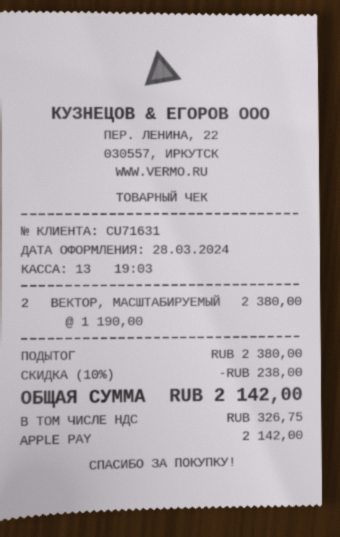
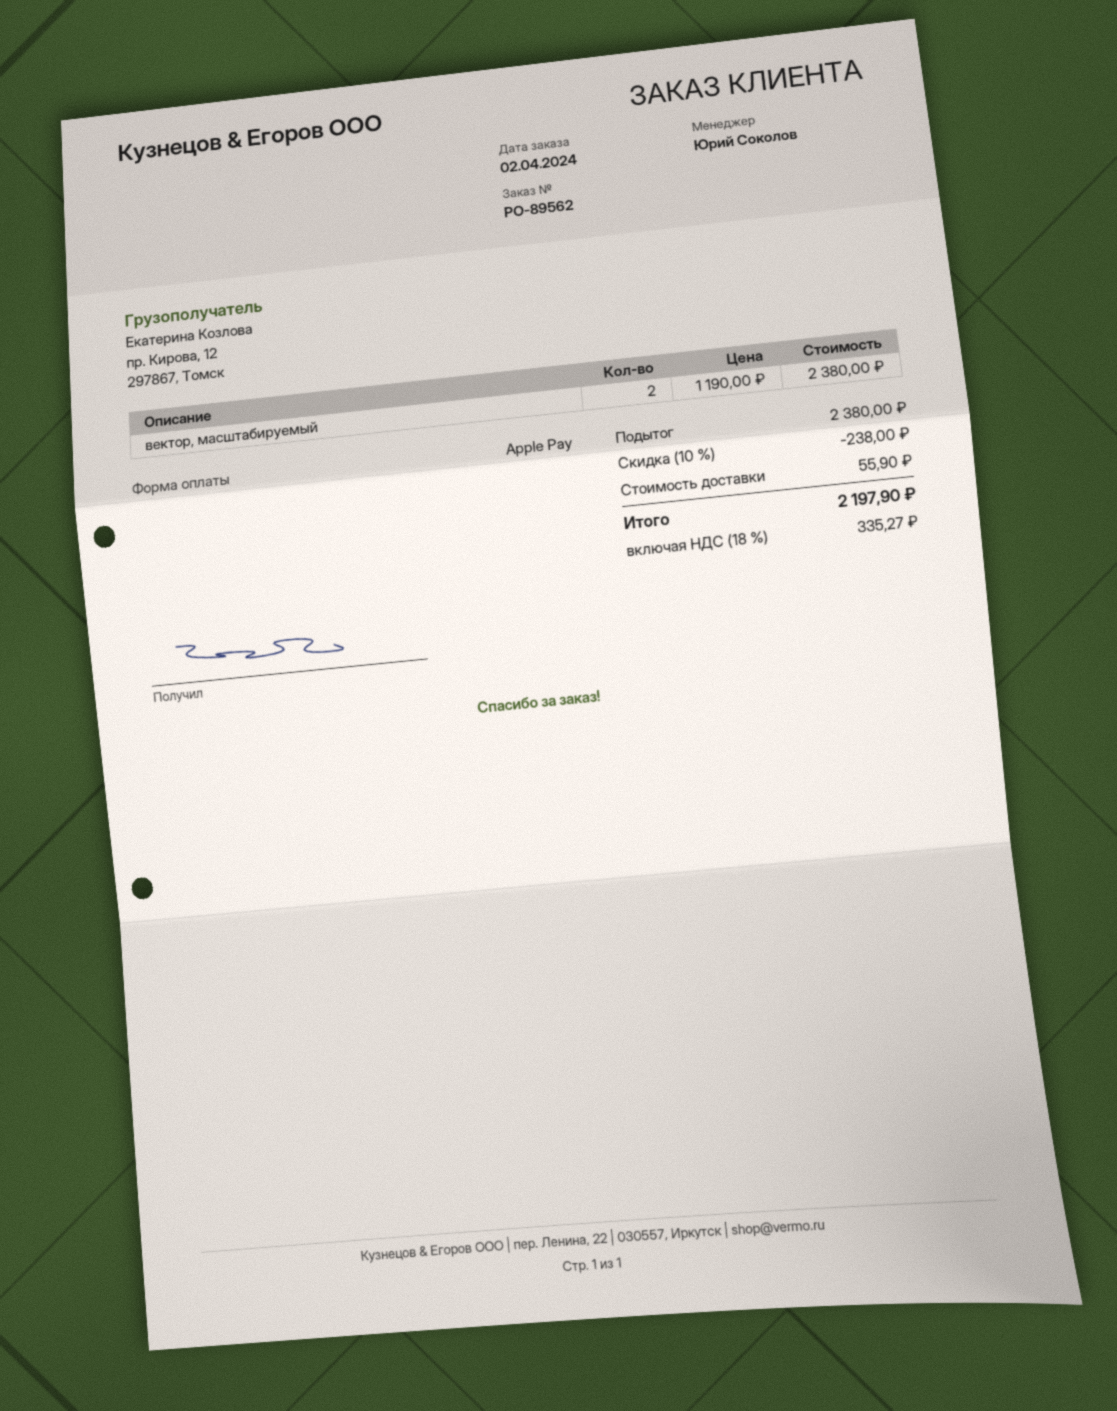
order date: 2024-03-28 -> 2024-04-02
shipping: none -> 55.90
tax: 326.75 -> 335.27
total: 2142.00 -> 2197.90

